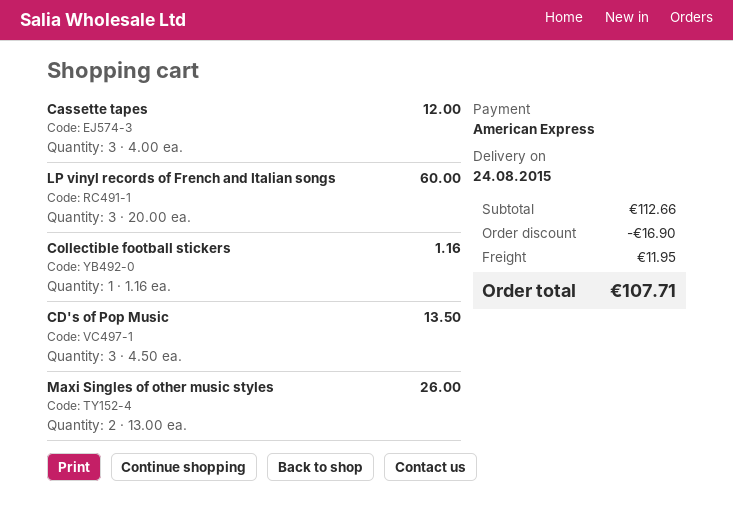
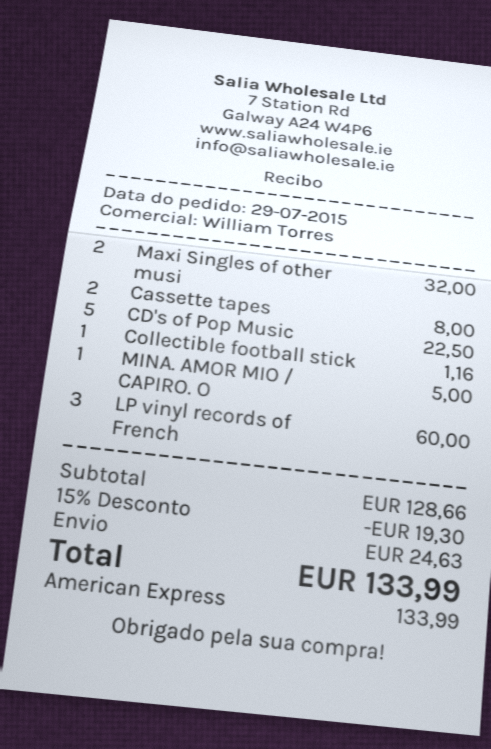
Cassette tapes: 3 for 12.00 -> 2 for 8.00
CD's of Pop Music: 3 for 13.50 -> 5 for 22.50
Maxi Singles of other music styles: 2 for 26.00 -> 2 for 32.00
MINA. AMOR MIO / CAPIRO. O: none -> 1 for 5.00
subtotal: 112.66 -> 128.66
discount: 16.90 -> 19.30
shipping: 11.95 -> 24.63
total: 107.71 -> 133.99

